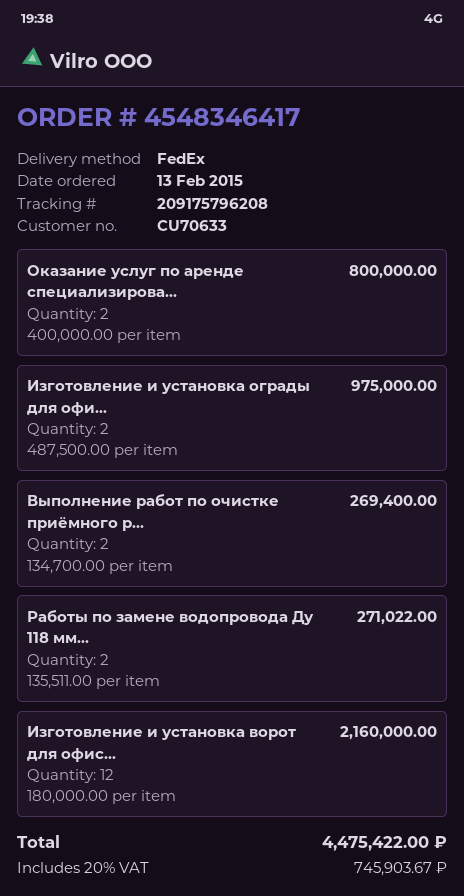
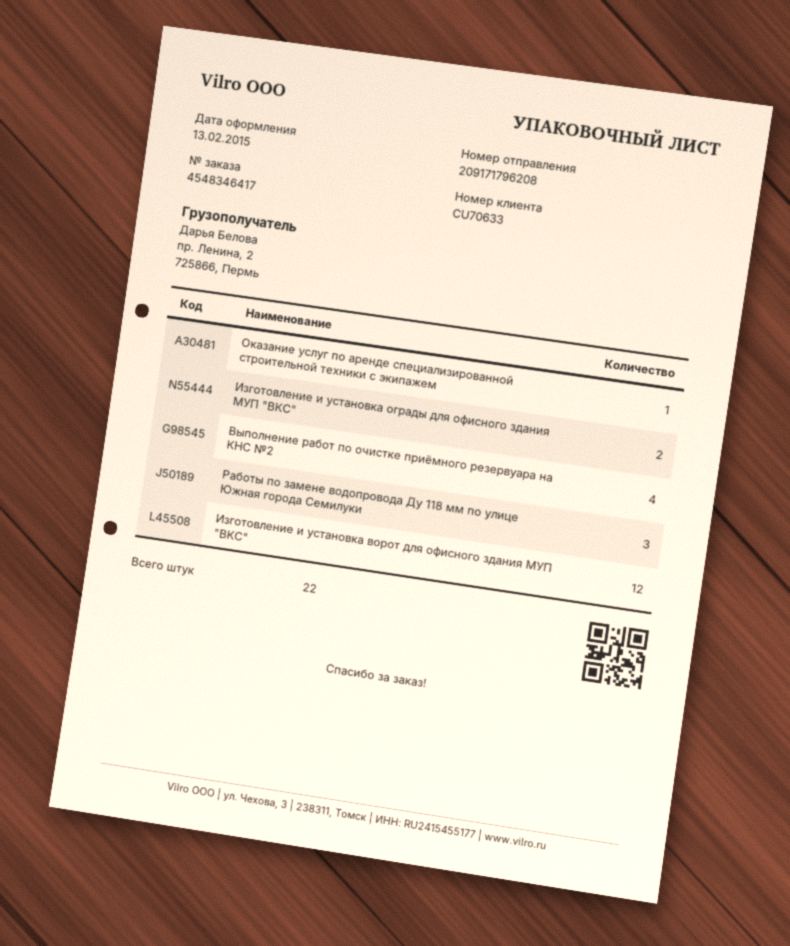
tracking number: 209175796208 -> 209171796208
Оказание услуг по аренде специализирова...: 2 -> 1
Выполнение работ по очистке приёмного р...: 2 -> 4
Работы по замене водопровода Ду 118 мм...: 2 -> 3

